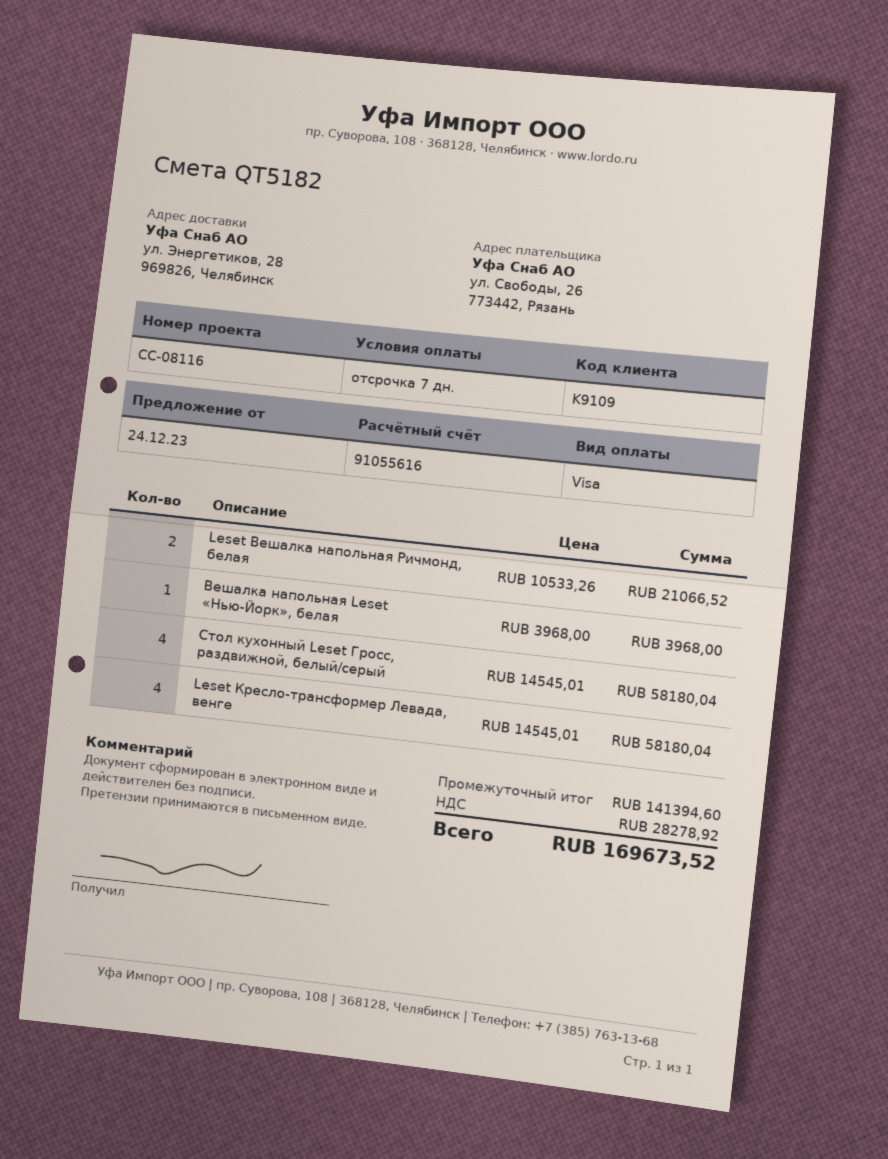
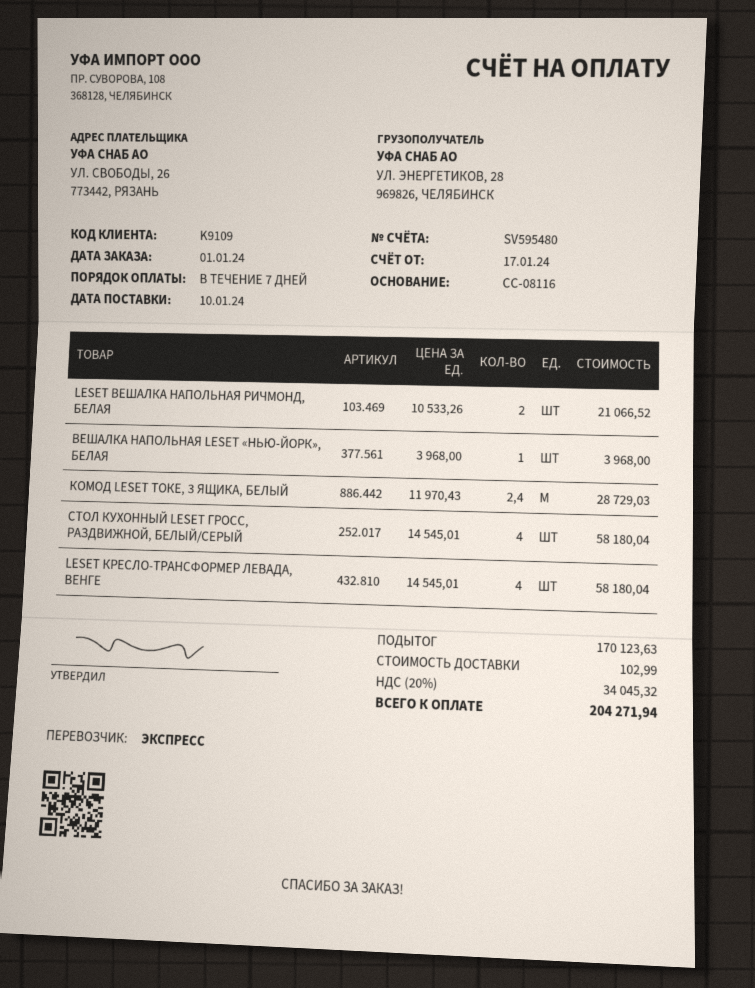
КОМОД LESET ТОКЕ, 3 ЯЩИКА, БЕЛЫЙ: none -> 2.4 x 11970.43 = 28729.03
subtotal: 141394.60 -> 170123.63
shipping: none -> 102.99
tax: 28278.92 -> 34045.32
total: 169673.52 -> 204271.94

